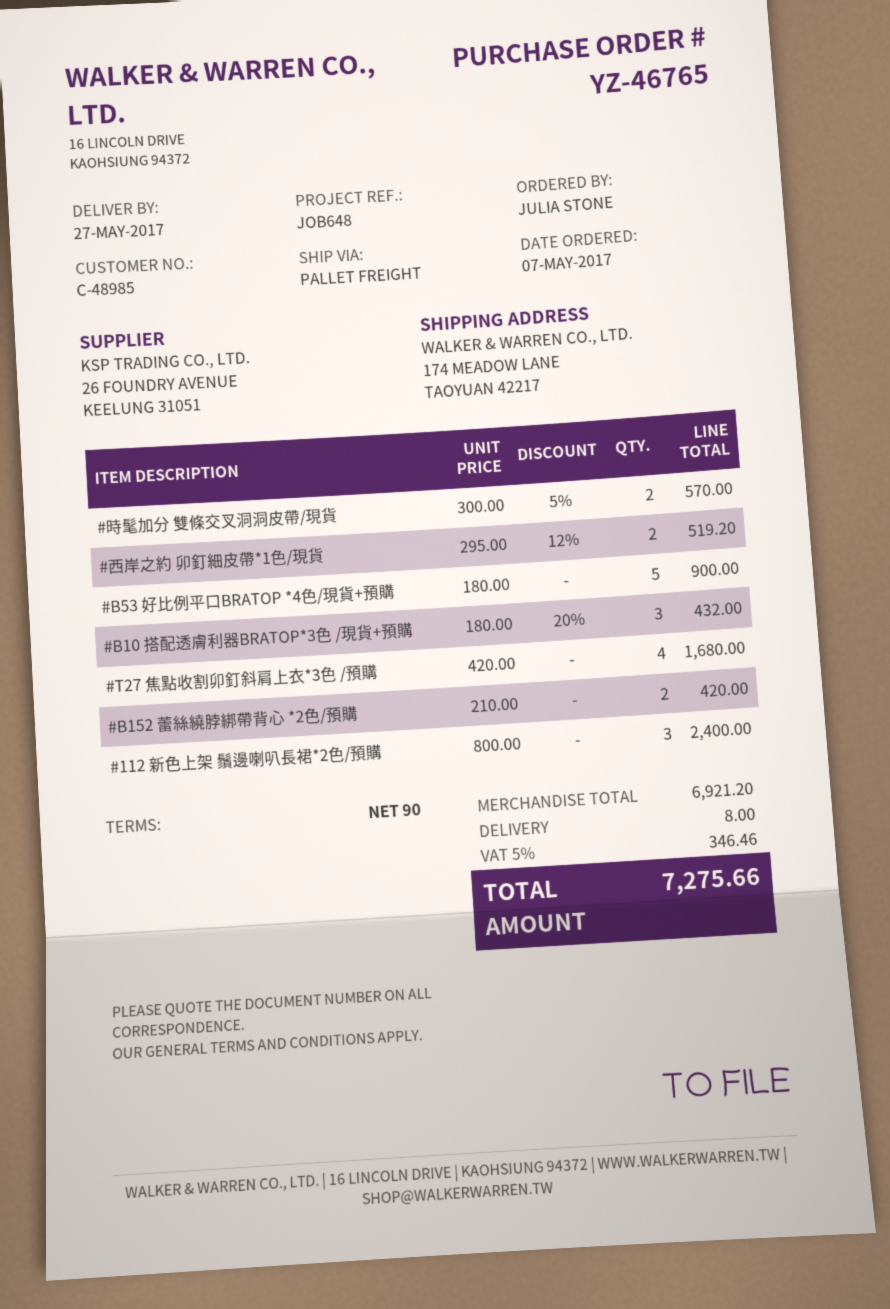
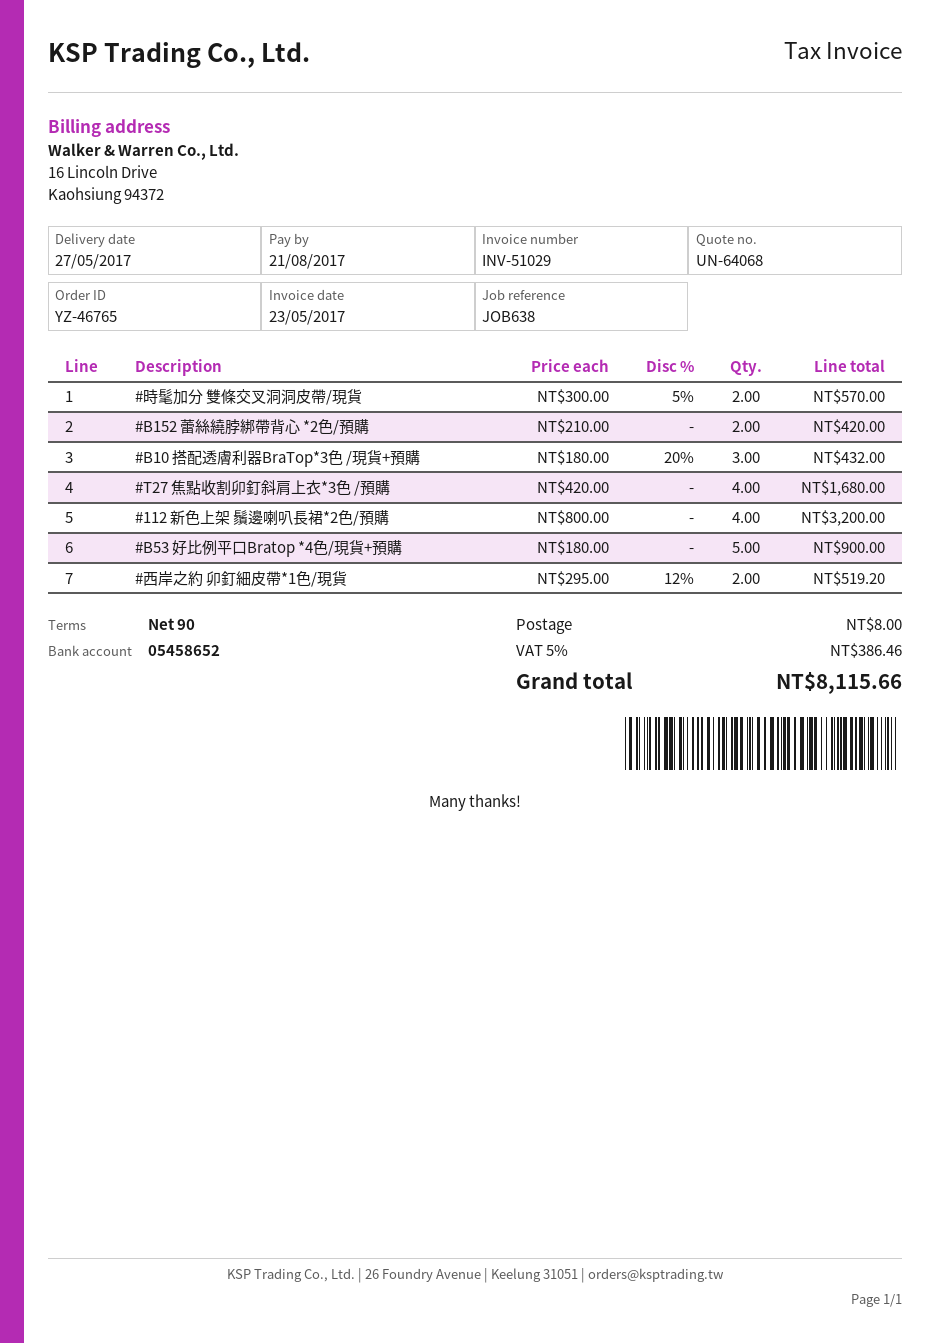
reference: JOB648 -> JOB638
#112 新色上架 鬚邊喇叭長裙*2色/預購: 3 x 800.00 = 2400.00 -> 4 x 800.00 = 3200.00
tax: 5% = 346.46 -> 5% = 386.46
total: 7275.66 -> 8115.66

